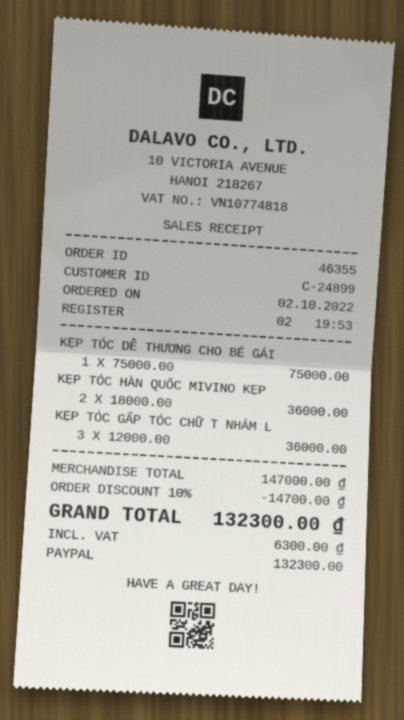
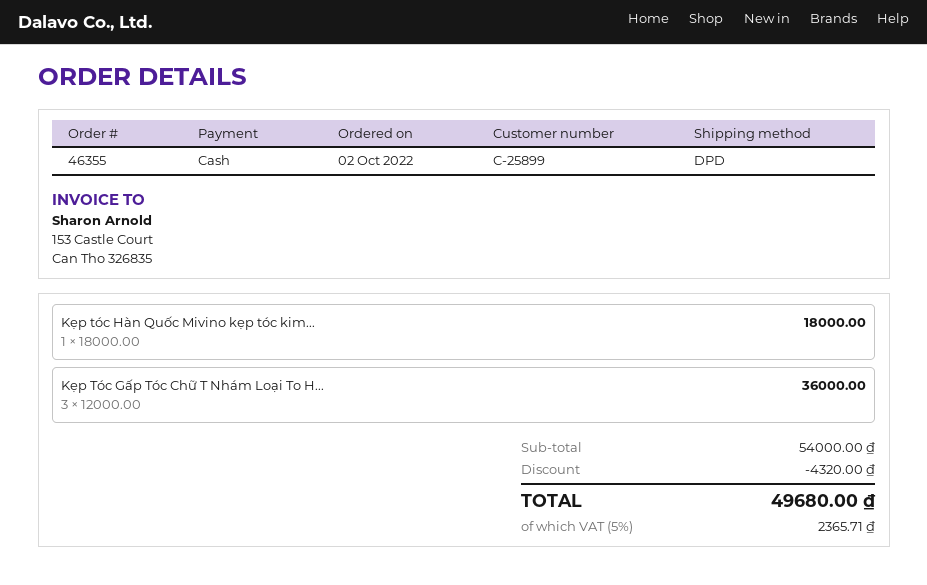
customer number: C-24899 -> C-25899
payment method: PayPal -> cash
KẸP TÓC DỄ THƯƠNG CHO BÉ GÁI: 1 x 75000.00 = 75000.00 -> none
KẸP TÓC HÀN QUỐC MIVINO KẸP: 2 x 18000.00 = 36000.00 -> 1 x 18000.00 = 18000.00
subtotal: 147000.00 -> 54000.00
discount: 14700.00 -> 4320.00
tax: 6300.00 -> 2365.71
total: 132300.00 -> 49680.00

